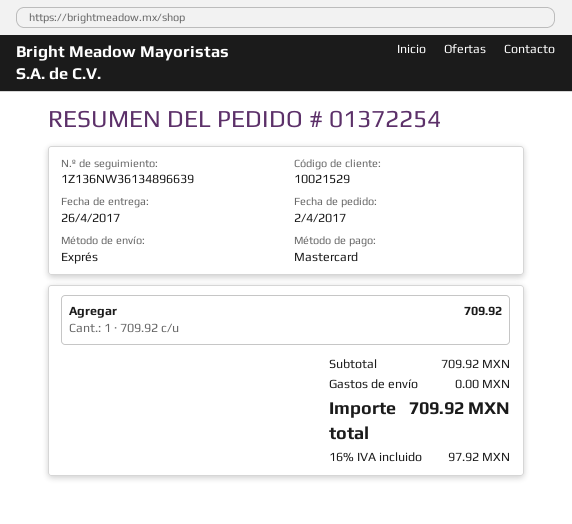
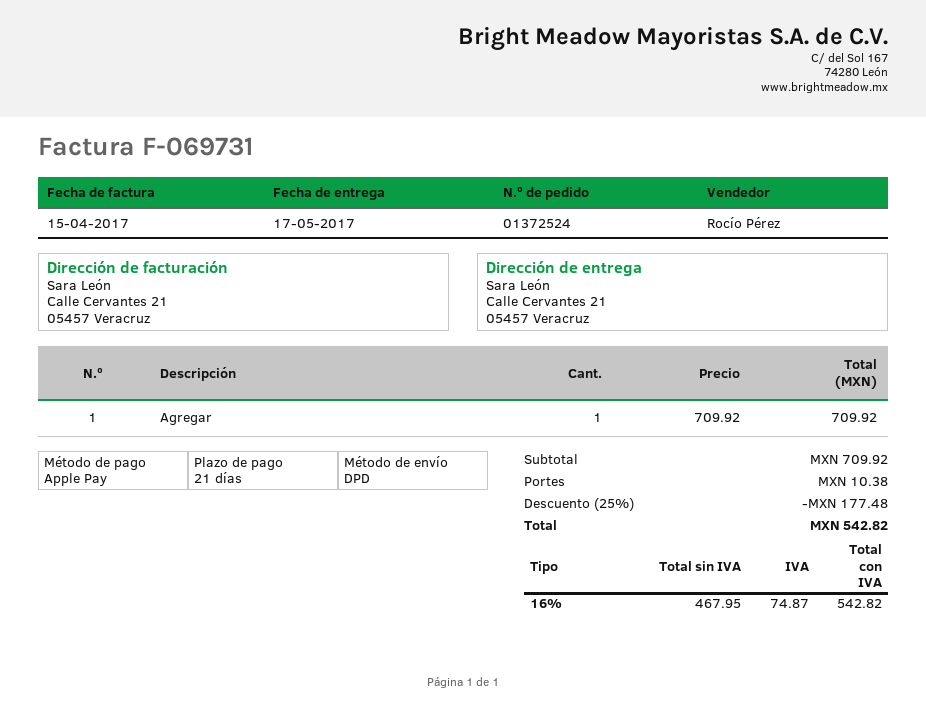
order number: 01372254 -> 01372524
delivery date: 2017-04-26 -> 2017-05-17
payment method: Mastercard -> Apple Pay
shipping method: express -> DPD
discount: none -> 25% = 177.48
shipping: 0.00 -> 10.38
tax: 16% = 97.92 -> 16% = 74.87
total: 709.92 -> 542.82

